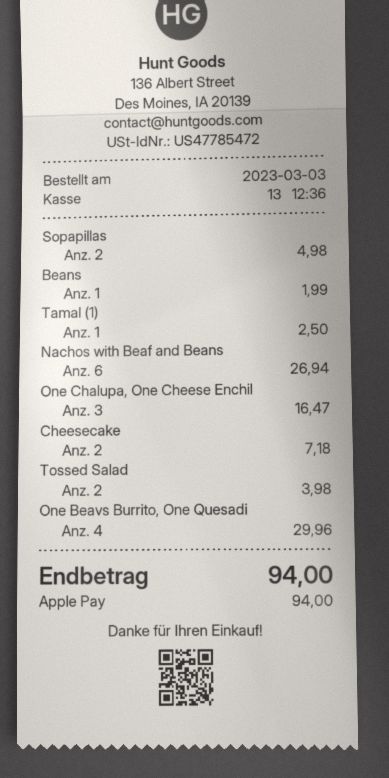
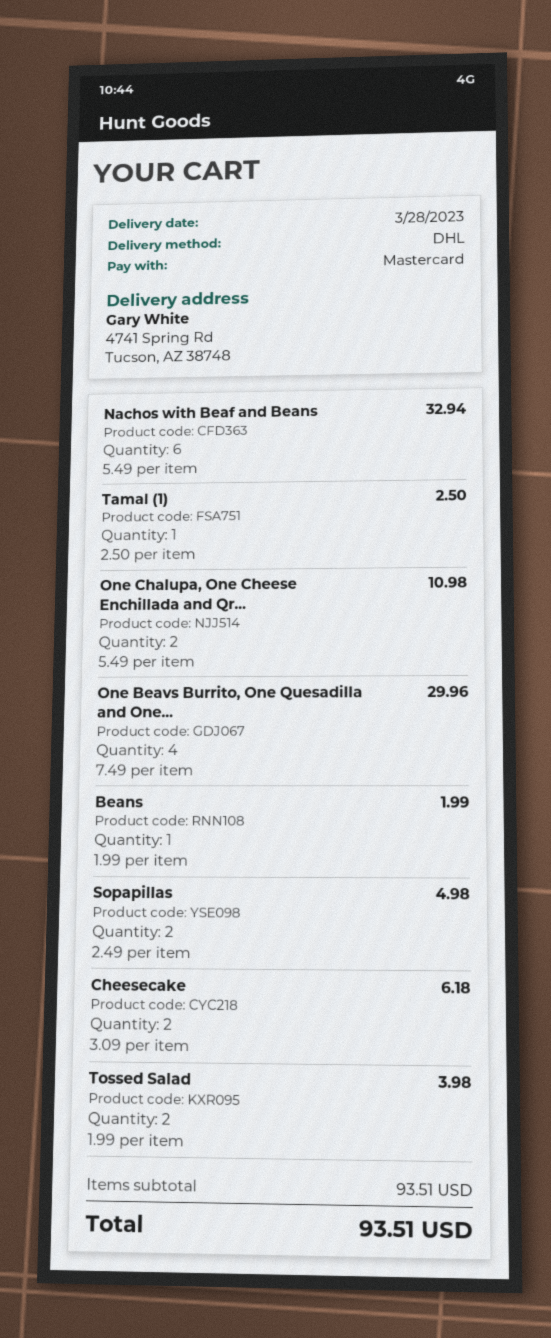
payment method: Apple Pay -> Mastercard
Nachos with Beaf and Beans: 6 for 26.94 -> 6 for 32.94
One Chalupa, One Cheese Enchil: 3 for 16.47 -> 2 for 10.98
Cheesecake: 2 for 7.18 -> 2 for 6.18
total: 94.00 -> 93.51

